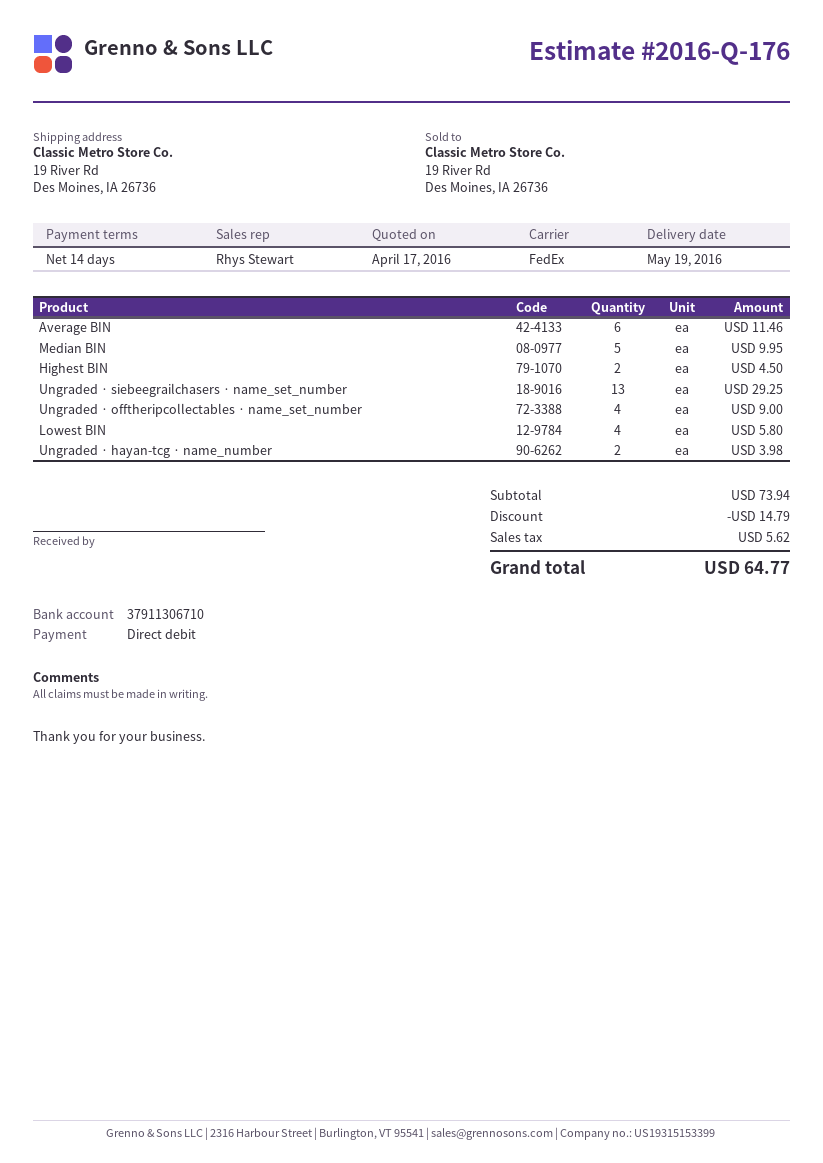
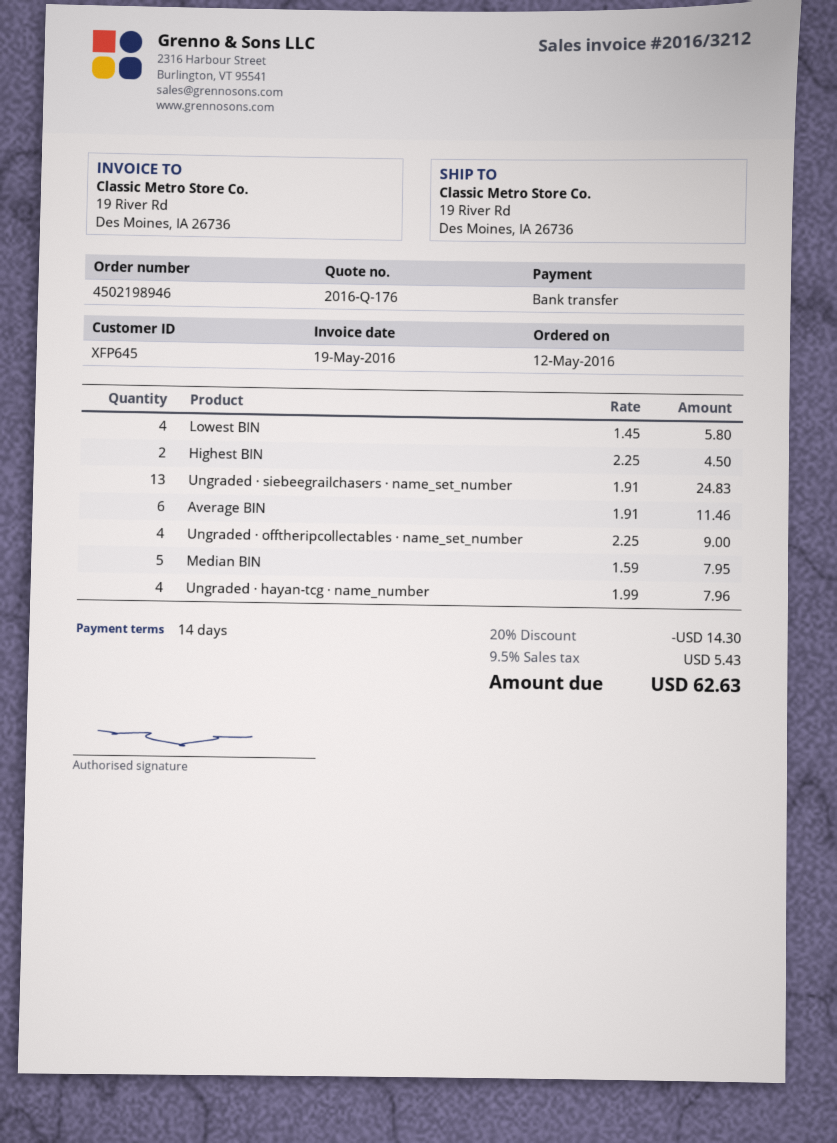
payment method: direct debit -> bank transfer
Median BIN: 5 for 9.95 -> 5 for 7.95
Ungraded · siebeegrailchasers · name_set_number: 13 for 29.25 -> 13 for 24.83
Ungraded · hayan-tcg · name_number: 2 for 3.98 -> 4 for 7.96
discount: 14.79 -> 14.30
tax: 5.62 -> 5.43
total: 64.77 -> 62.63

